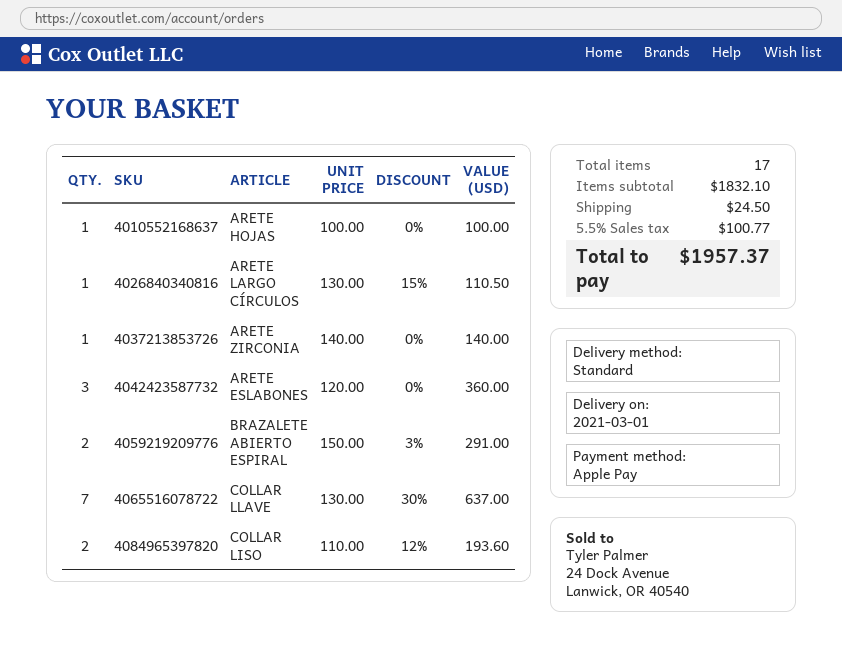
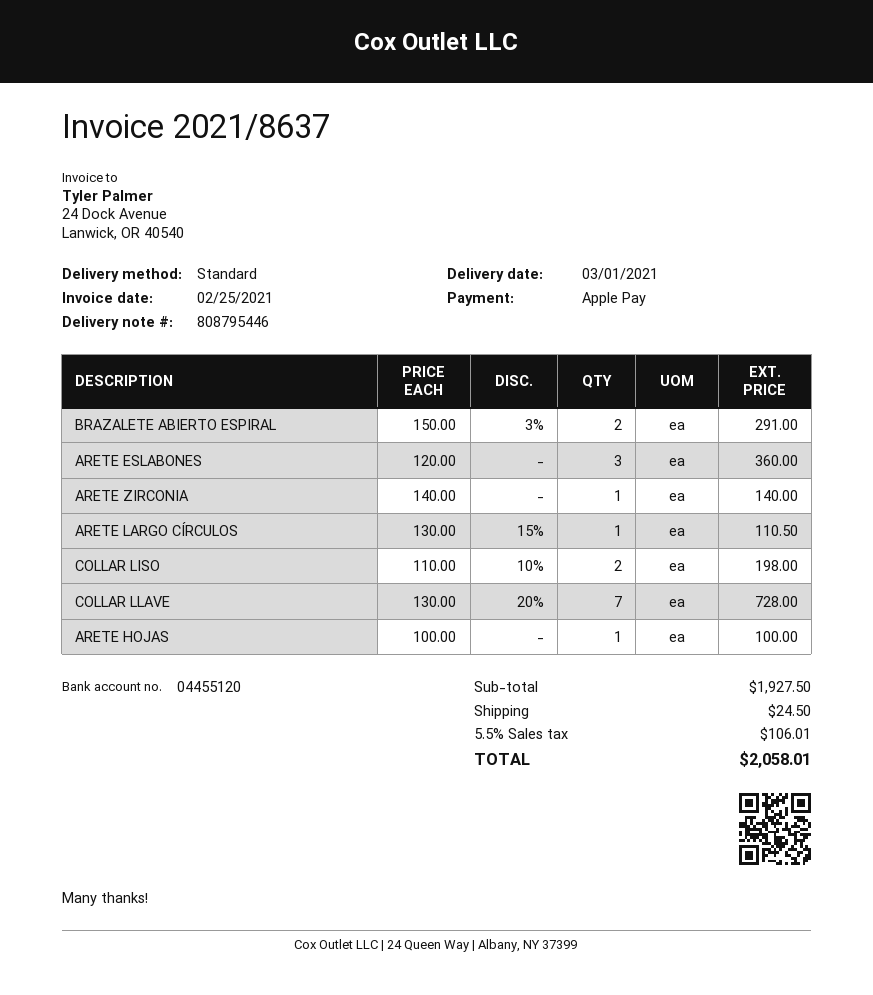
COLLAR LLAVE: 7 x 130.00 - 30% = 637.00 -> 7 x 130.00 - 20% = 728.00
COLLAR LISO: 2 x 110.00 - 12% = 193.60 -> 2 x 110.00 - 10% = 198.00
subtotal: 1832.10 -> 1927.50
tax: 5.5% = 100.77 -> 5.5% = 106.01
total: 1957.37 -> 2058.01

